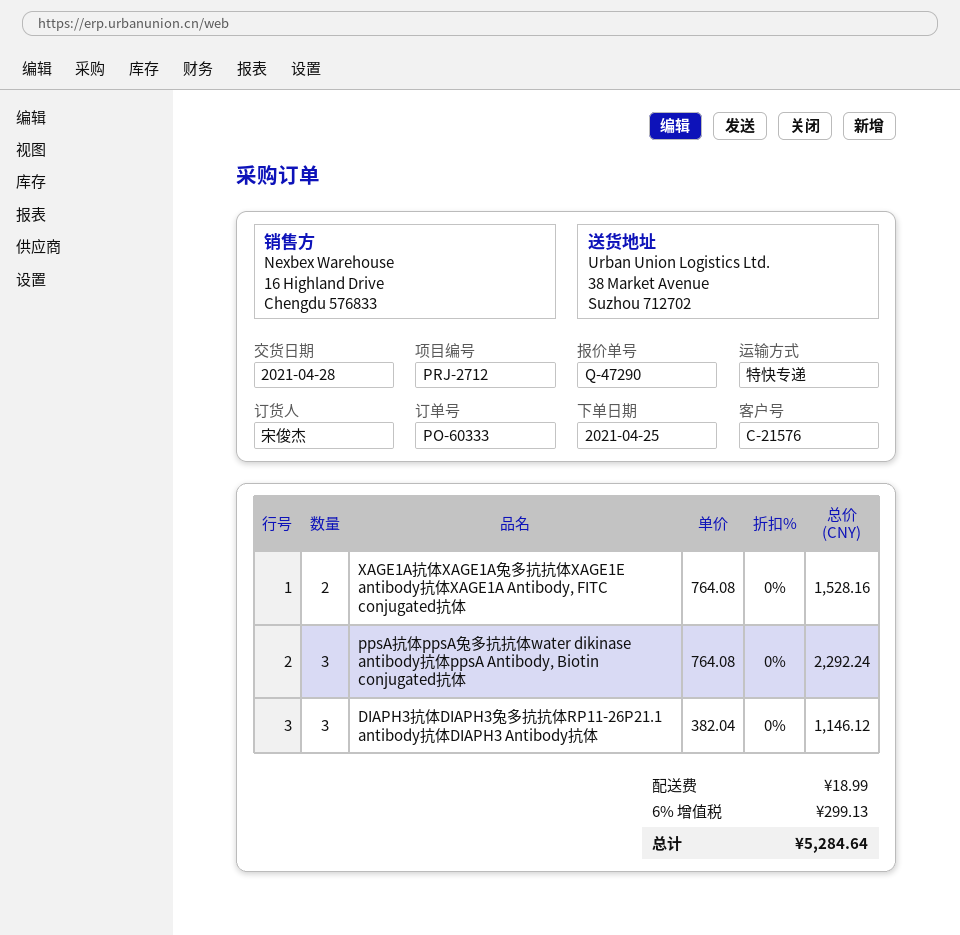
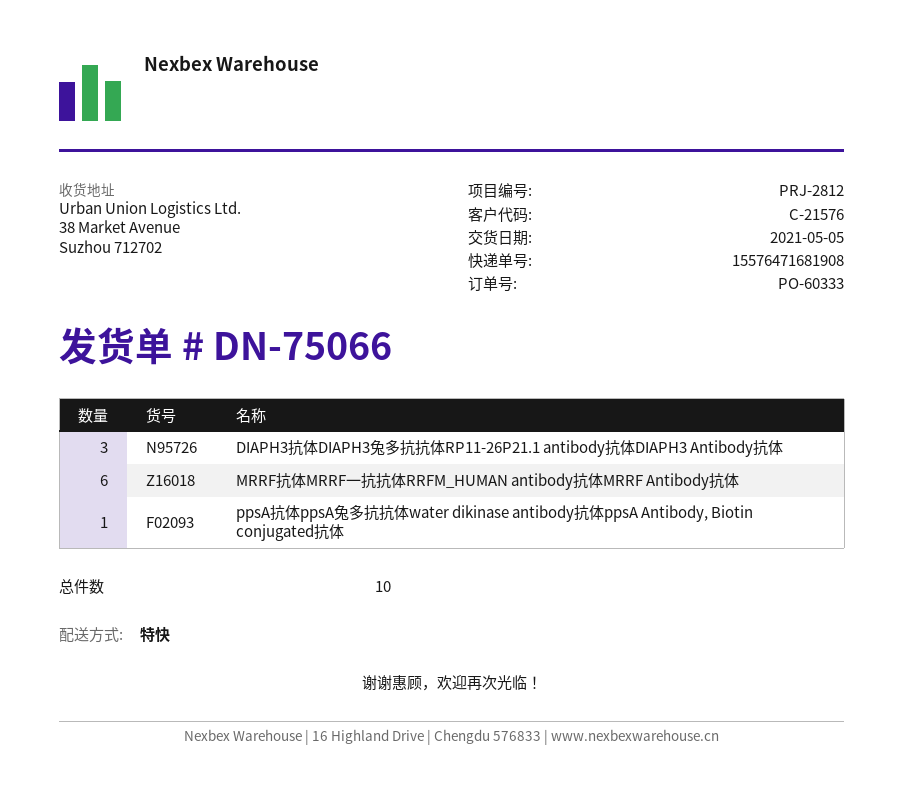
delivery date: 2021-04-28 -> 2021-05-05
reference: PRJ-2712 -> PRJ-2812
XAGE1A抗体XAGE1A兔多抗抗体XAGE1E antibody抗体XAGE1A Antibody, FITC conjugated抗体: 2 -> none
ppsA抗体ppsA兔多抗抗体water dikinase antibody抗体ppsA Antibody, Biotin conjugated抗体: 3 -> 1
MRRF抗体MRRF一抗抗体RRFM_HUMAN antibody抗体MRRF Antibody抗体: none -> 6

